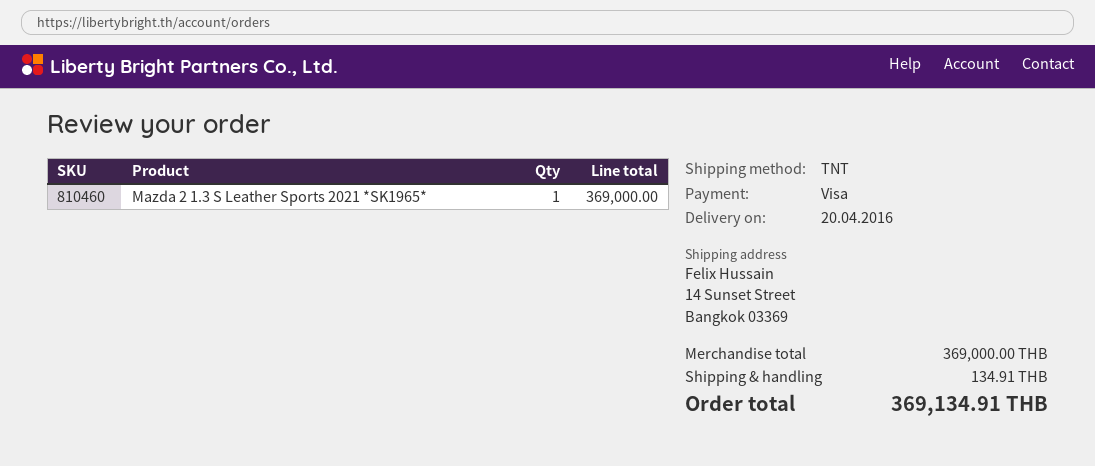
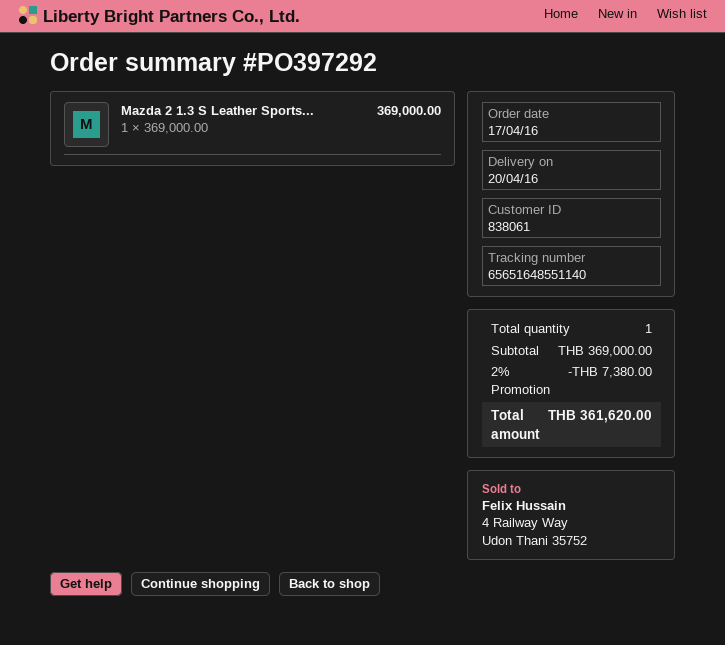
discount: none -> 2% = 7380.00
shipping: 134.91 -> none
total: 369134.91 -> 361620.00

